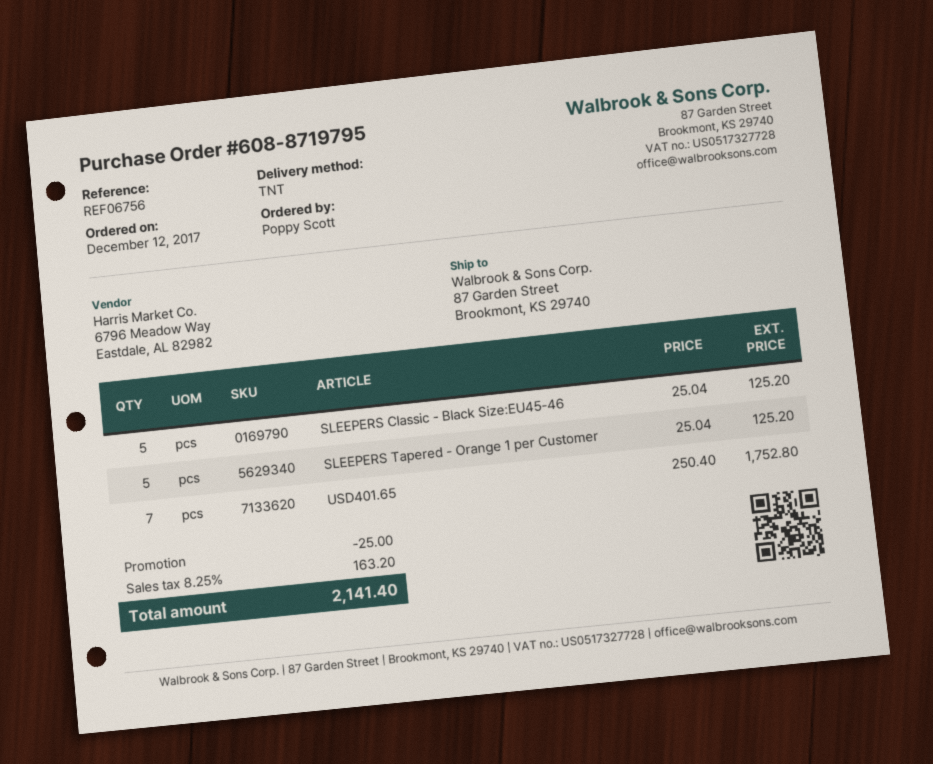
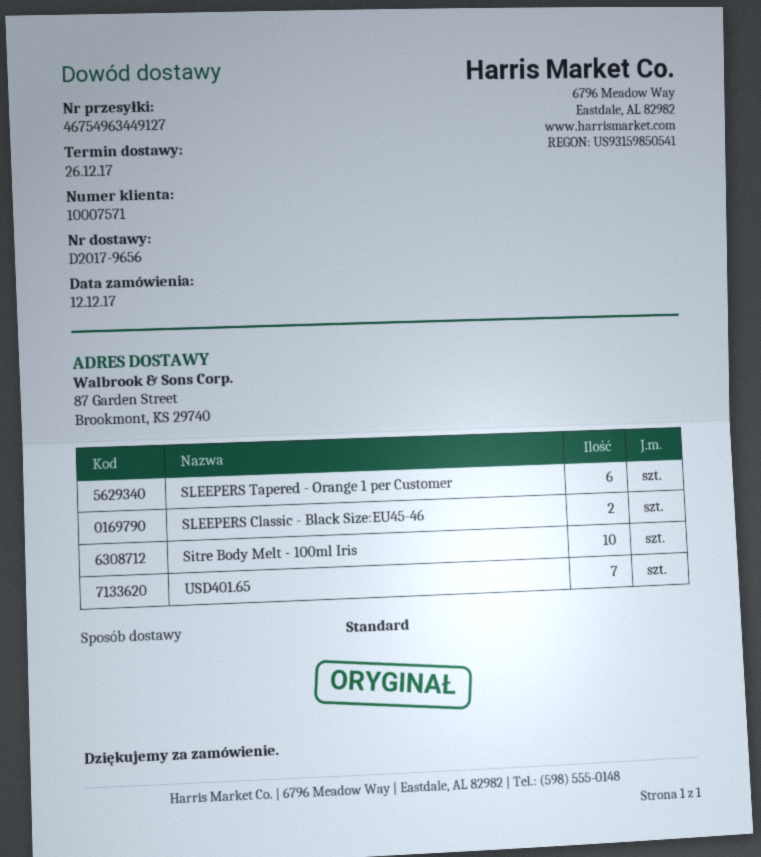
shipping method: TNT -> standard
SLEEPERS Classic - Black Size:EU45-46: 5 -> 2
SLEEPERS Tapered - Orange 1 per Customer: 5 -> 6
Sitre Body Melt - 100ml Iris: none -> 10

